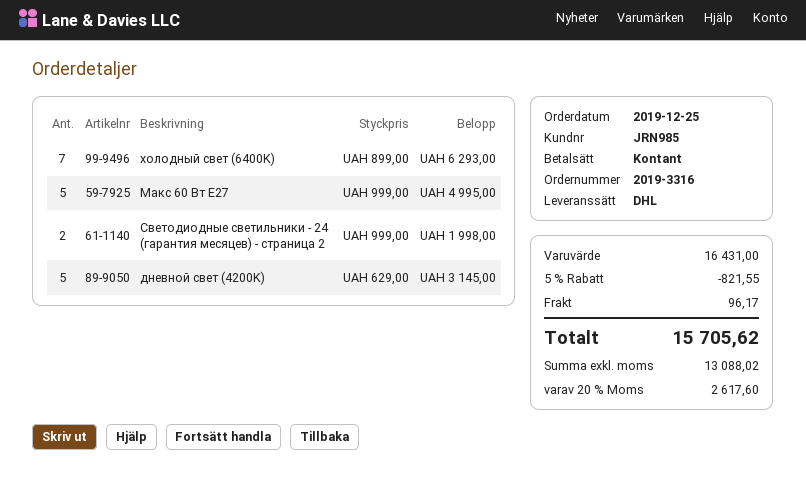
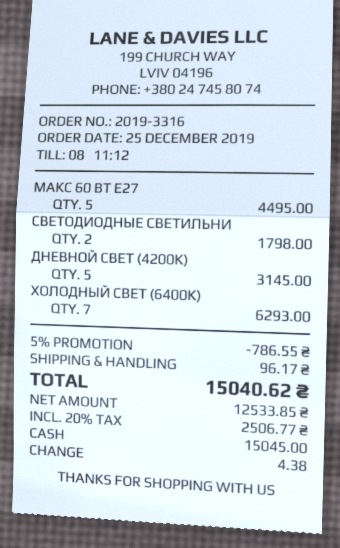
Макс 60 Вт E27: 5 for 4995.00 -> 5 for 4495.00
Светодиодные светильники - 24 (гарантия месяцев) - страница 2: 2 for 1998.00 -> 2 for 1798.00
discount: 5% = 821.55 -> 5% = 786.55
net: 13088.02 -> 12533.85
tax: 20% = 2617.60 -> 20% = 2506.77
total: 15705.62 -> 15040.62

